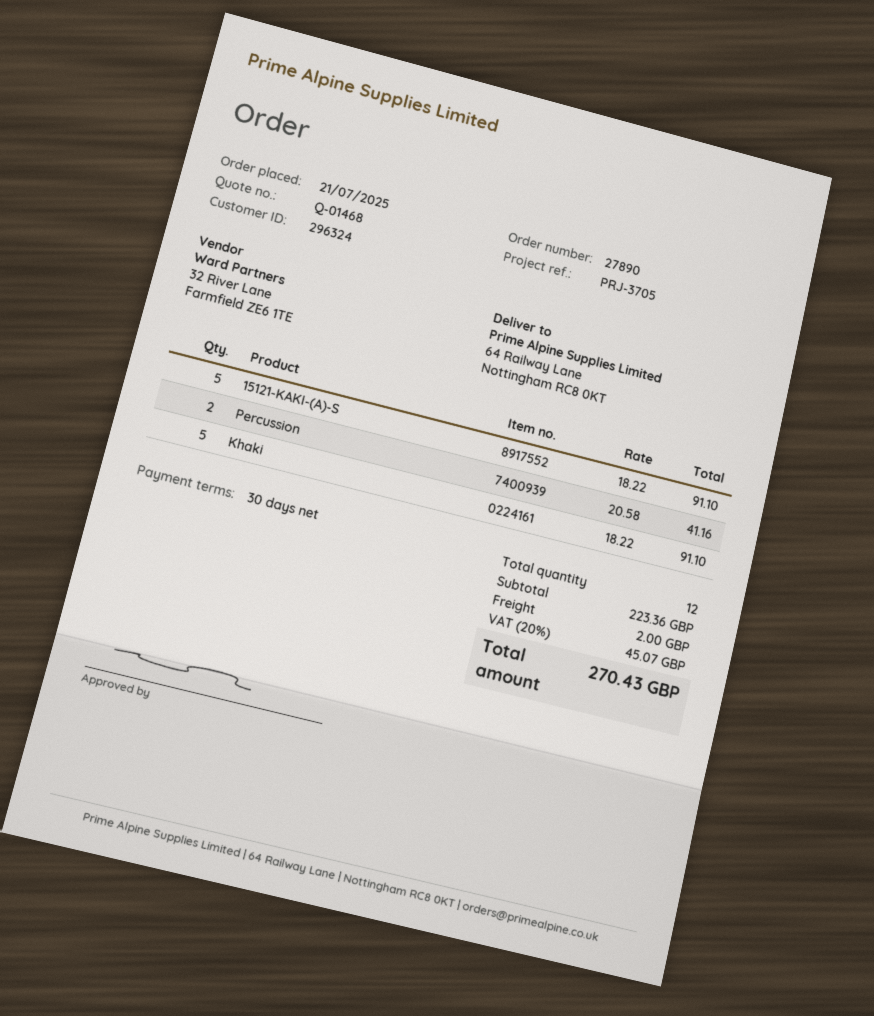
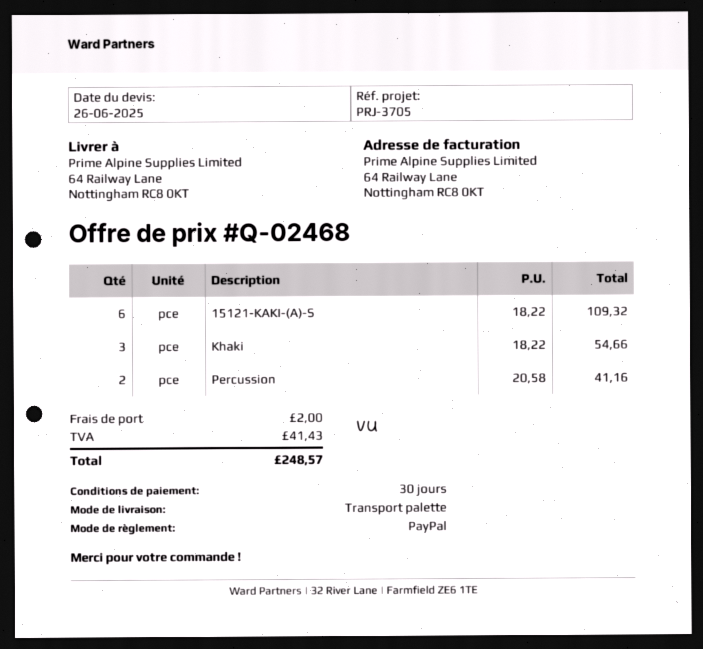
quote number: Q-01468 -> Q-02468
15121-KAKI-(A)-S: 5 x 18.22 = 91.10 -> 6 x 18.22 = 109.32
Khaki: 5 x 18.22 = 91.10 -> 3 x 18.22 = 54.66
tax: 45.07 -> 41.43
total: 270.43 -> 248.57

